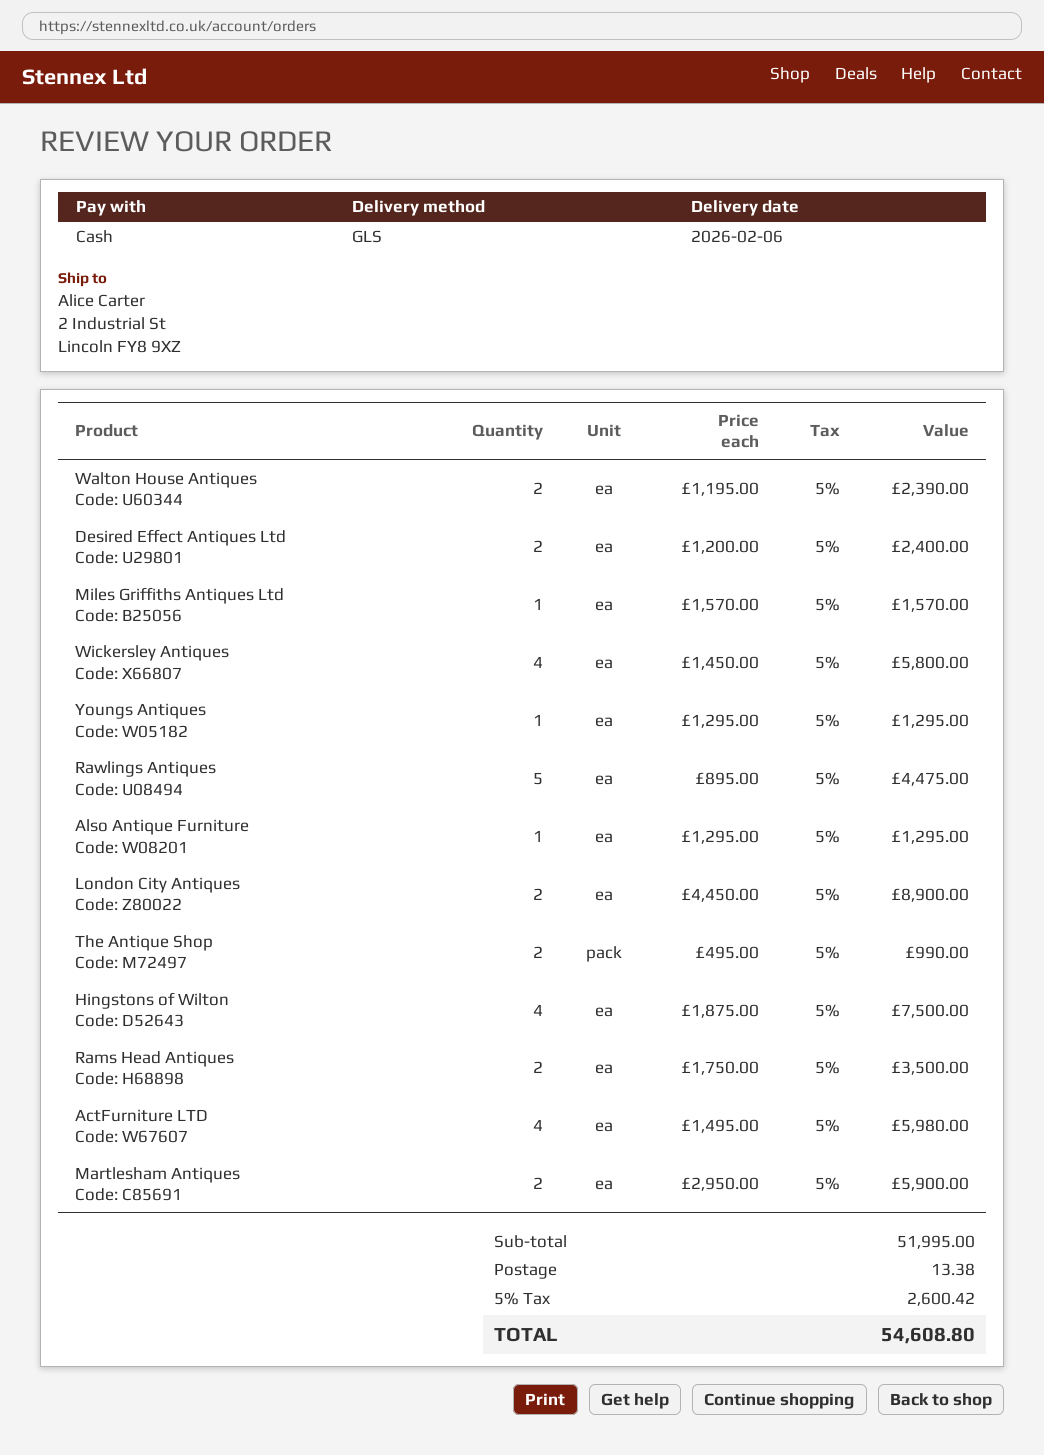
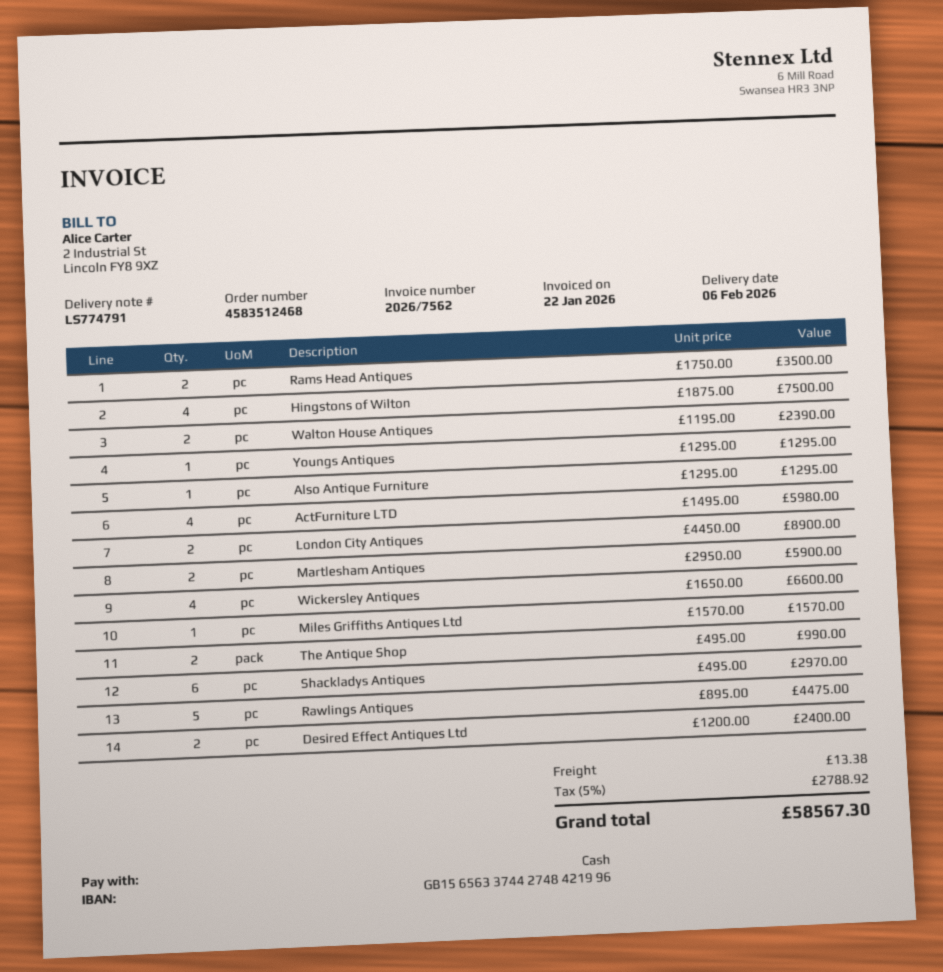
Wickersley Antiques: 4 x 1450.00 = 5800.00 -> 4 x 1650.00 = 6600.00
Shackladys Antiques: none -> 6 x 495.00 = 2970.00
tax: 5% = 2600.42 -> 5% = 2788.92
total: 54608.80 -> 58567.30

